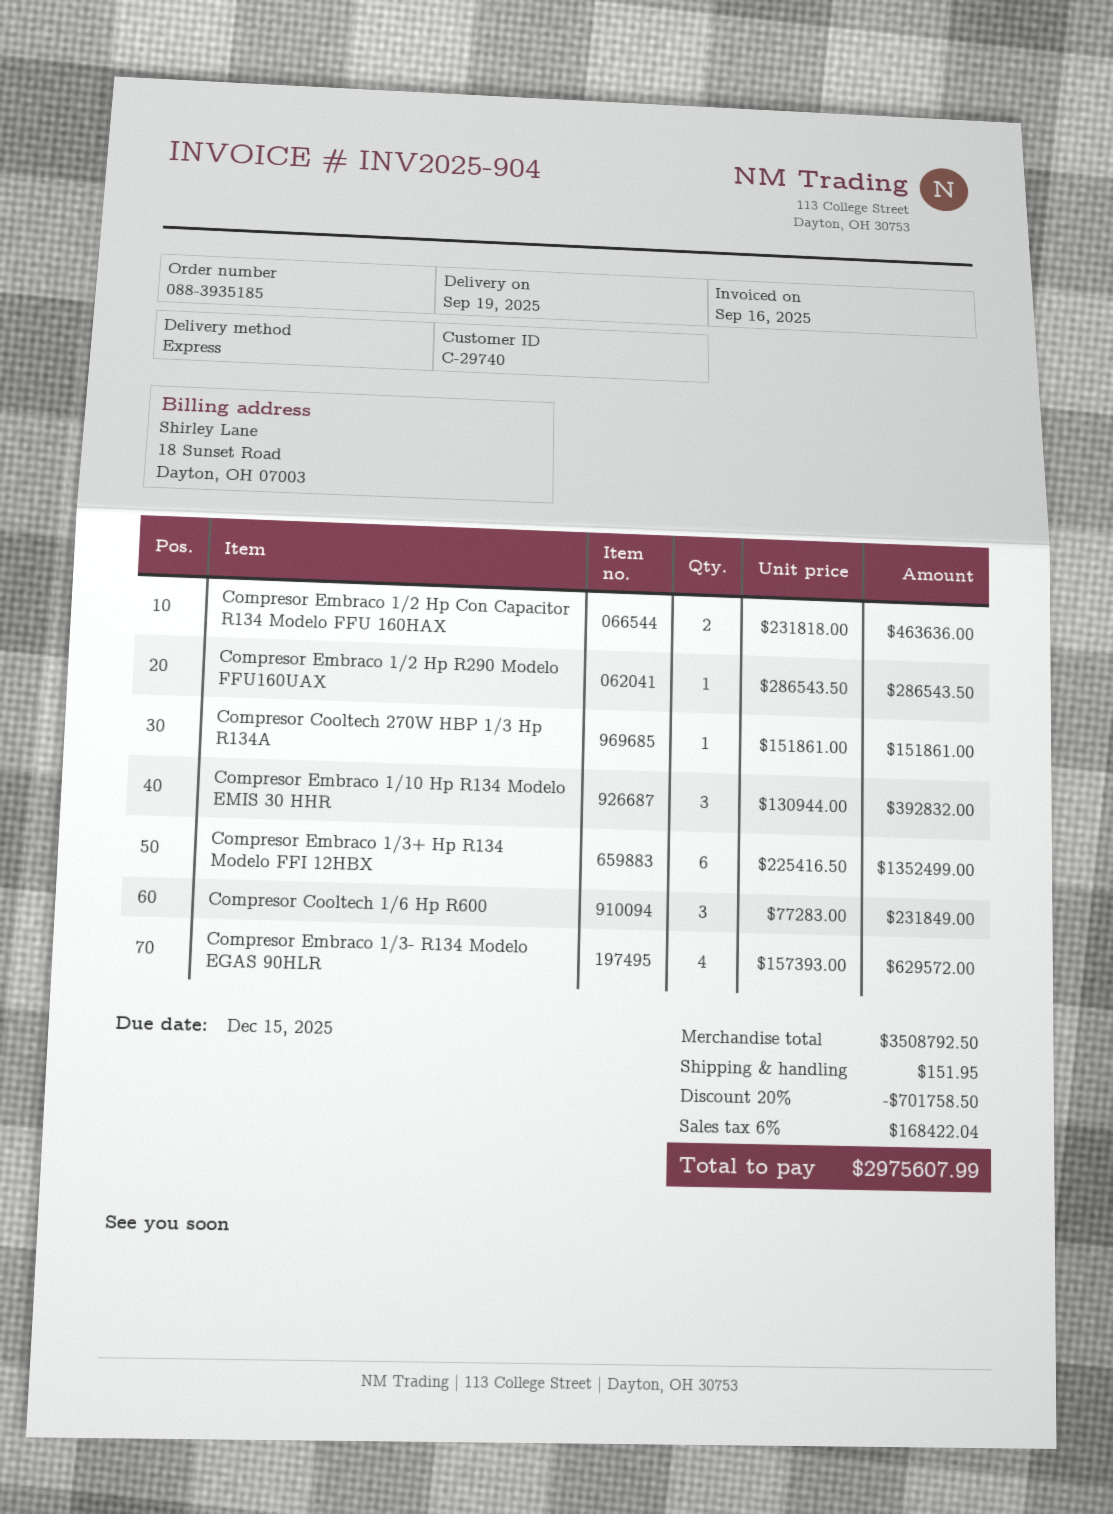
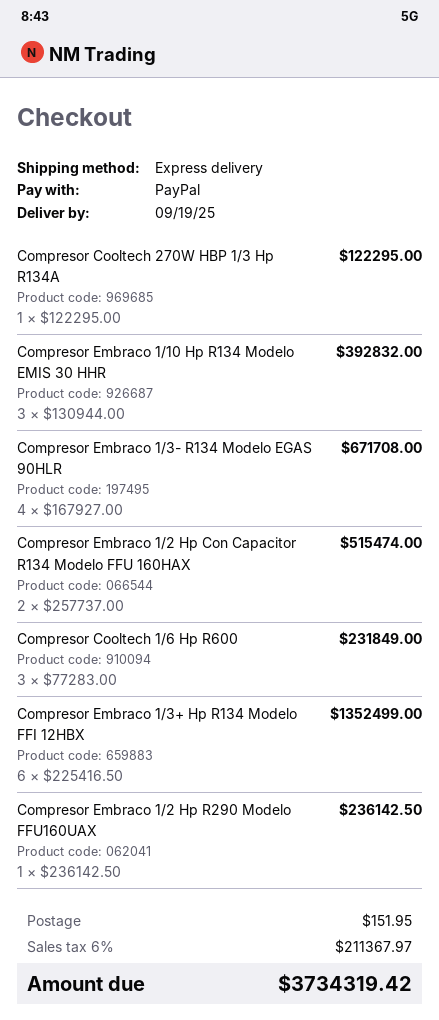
Compresor Embraco 1/2 Hp Con Capacitor R134 Modelo FFU 160HAX: 2 x 231818.00 = 463636.00 -> 2 x 257737.00 = 515474.00
Compresor Embraco 1/2 Hp R290 Modelo FFU160UAX: 1 x 286543.50 = 286543.50 -> 1 x 236142.50 = 236142.50
Compresor Cooltech 270W HBP 1/3 Hp R134A: 1 x 151861.00 = 151861.00 -> 1 x 122295.00 = 122295.00
Compresor Embraco 1/3- R134 Modelo EGAS 90HLR: 4 x 157393.00 = 629572.00 -> 4 x 167927.00 = 671708.00
discount: 20% = 701758.50 -> none
tax: 6% = 168422.04 -> 6% = 211367.97
total: 2975607.99 -> 3734319.42

